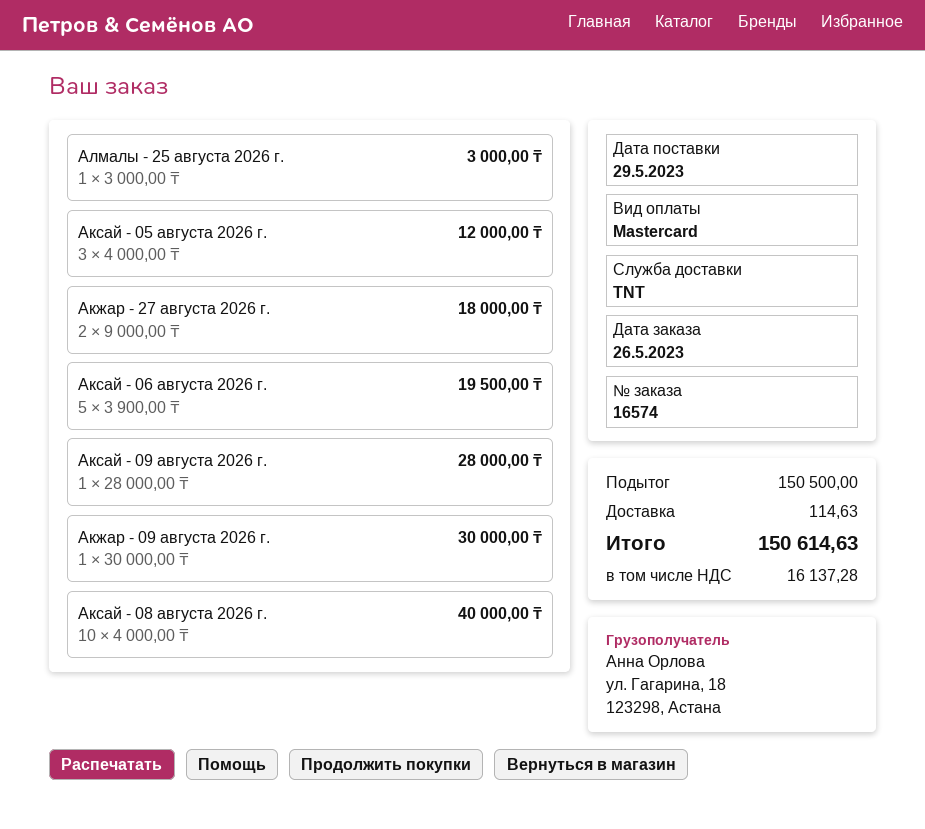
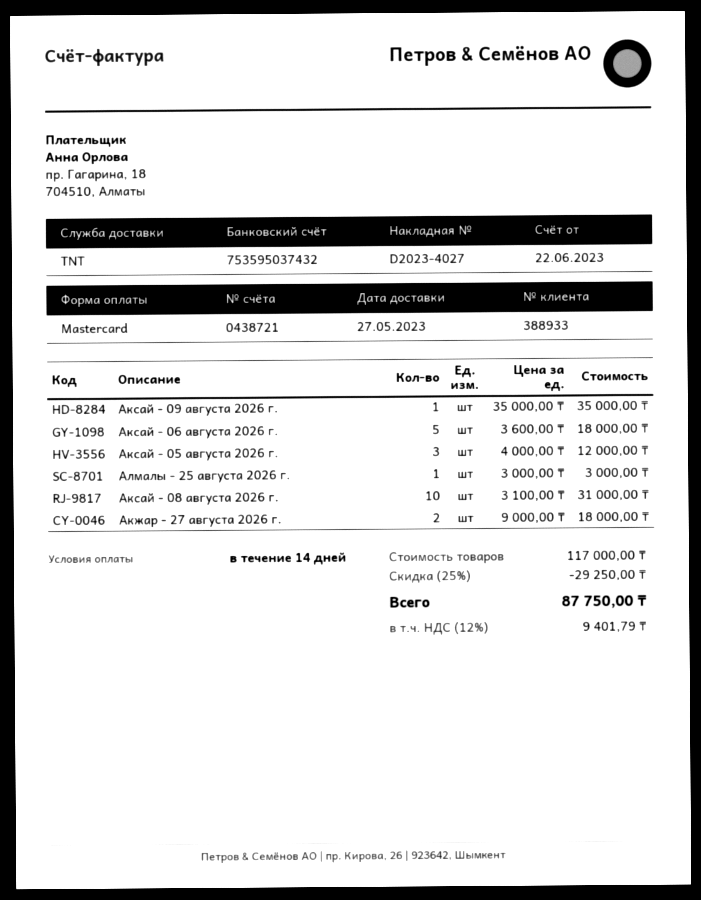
delivery date: 2023-05-29 -> 2023-05-27
Аксай - 06 августа 2026 г.: 5 x 3900.00 = 19500.00 -> 5 x 3600.00 = 18000.00
Аксай - 09 августа 2026 г.: 1 x 28000.00 = 28000.00 -> 1 x 35000.00 = 35000.00
Акжар - 09 августа 2026 г.: 1 x 30000.00 = 30000.00 -> none
Аксай - 08 августа 2026 г.: 10 x 4000.00 = 40000.00 -> 10 x 3100.00 = 31000.00
subtotal: 150500.00 -> 117000.00
discount: none -> 25% = 29250.00
shipping: 114.63 -> none
tax: 16137.28 -> 9401.79
total: 150614.63 -> 87750.00

